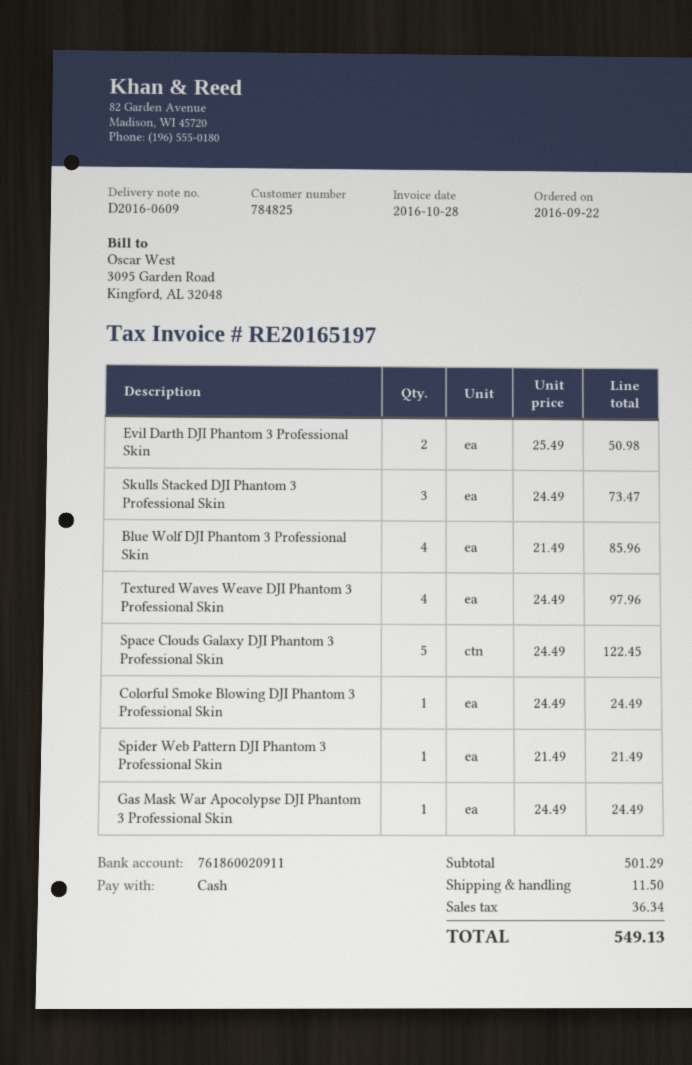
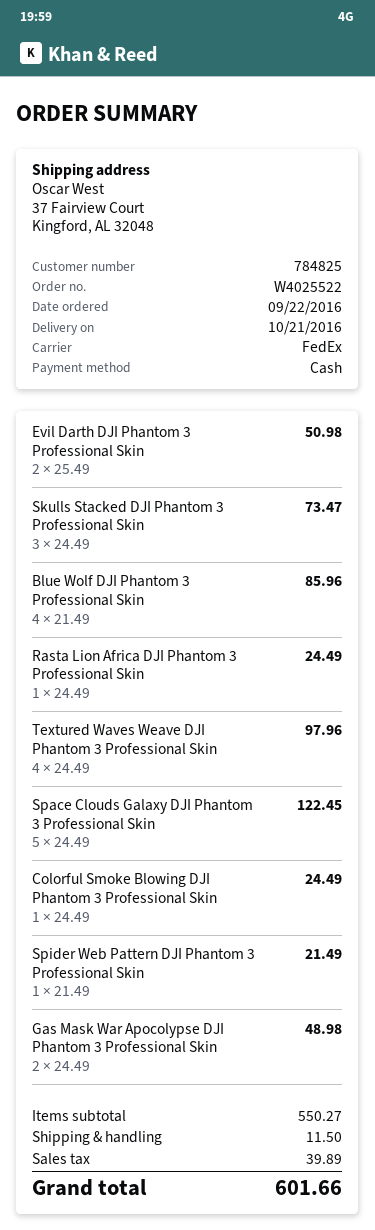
Gas Mask War Apocolypse DJI Phantom 3 Professional Skin: 1 x 24.49 = 24.49 -> 2 x 24.49 = 48.98
Rasta Lion Africa DJI Phantom 3 Professional Skin: none -> 1 x 24.49 = 24.49
subtotal: 501.29 -> 550.27
tax: 36.34 -> 39.89
total: 549.13 -> 601.66

